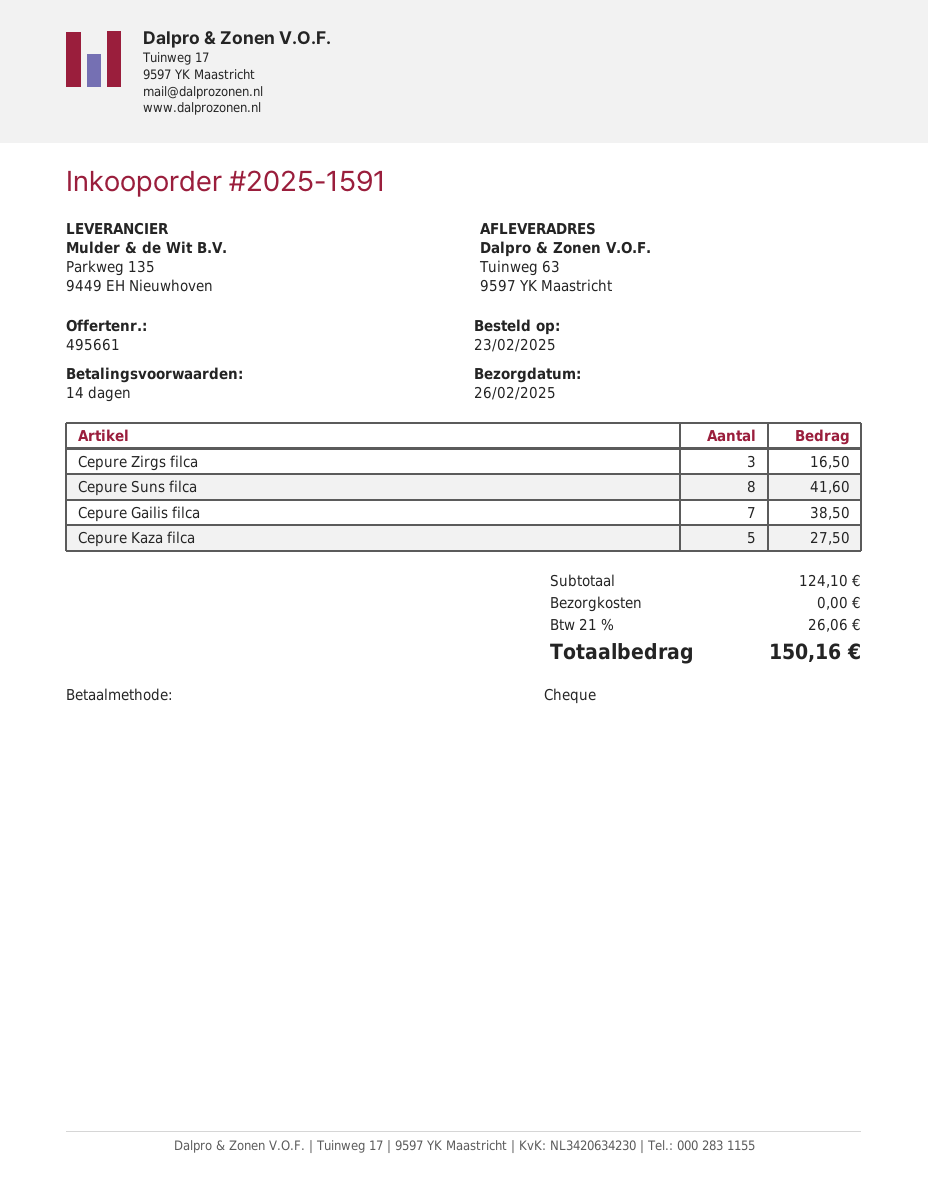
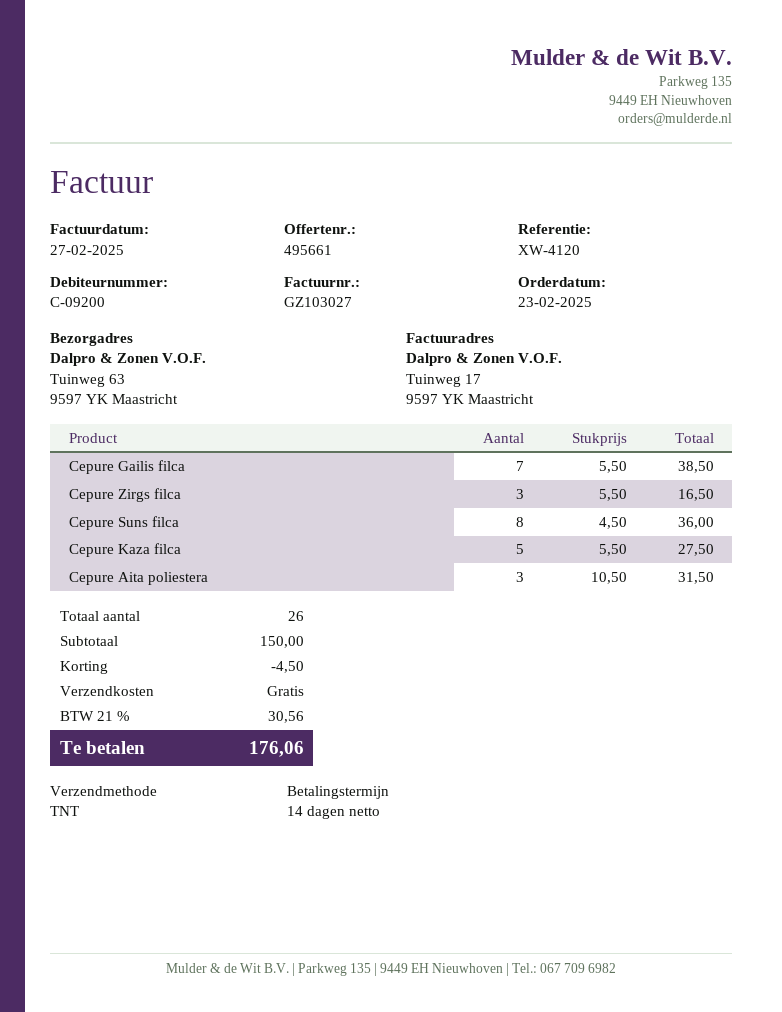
Cepure Suns filca: 8 for 41.60 -> 8 for 36.00
Cepure Aita poliestera: none -> 3 for 31.50
subtotal: 124.10 -> 150.00
discount: none -> 4.50
tax: 21% = 26.06 -> 21% = 30.56
total: 150.16 -> 176.06

